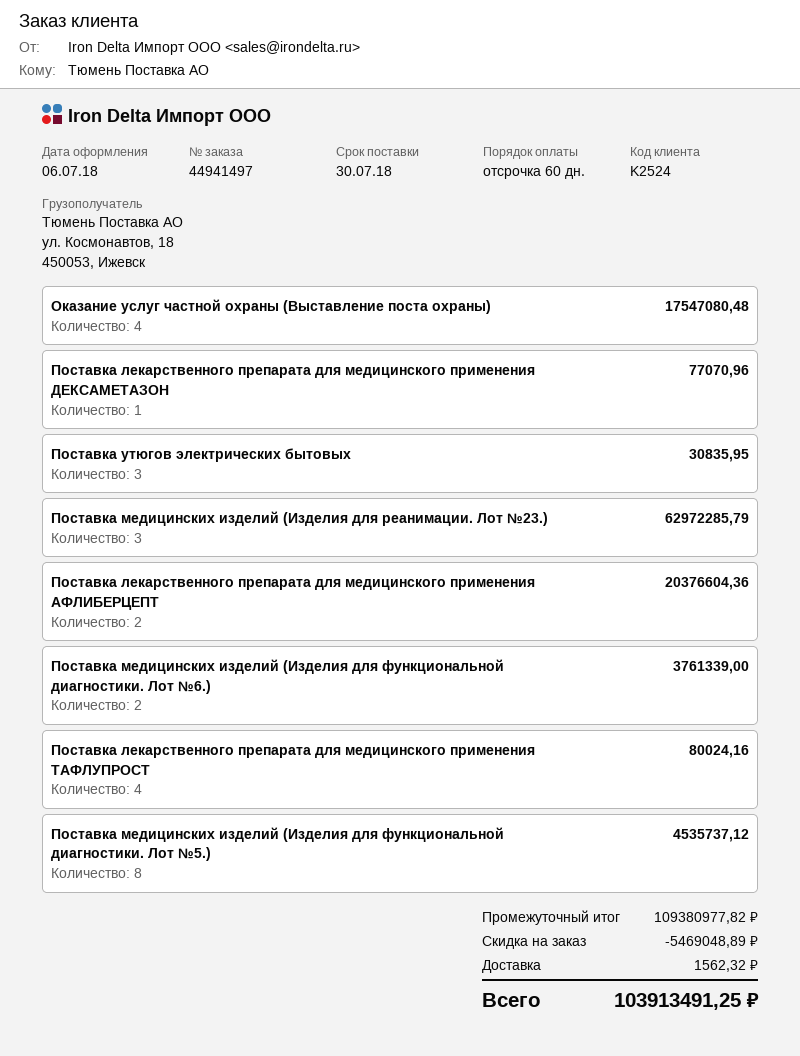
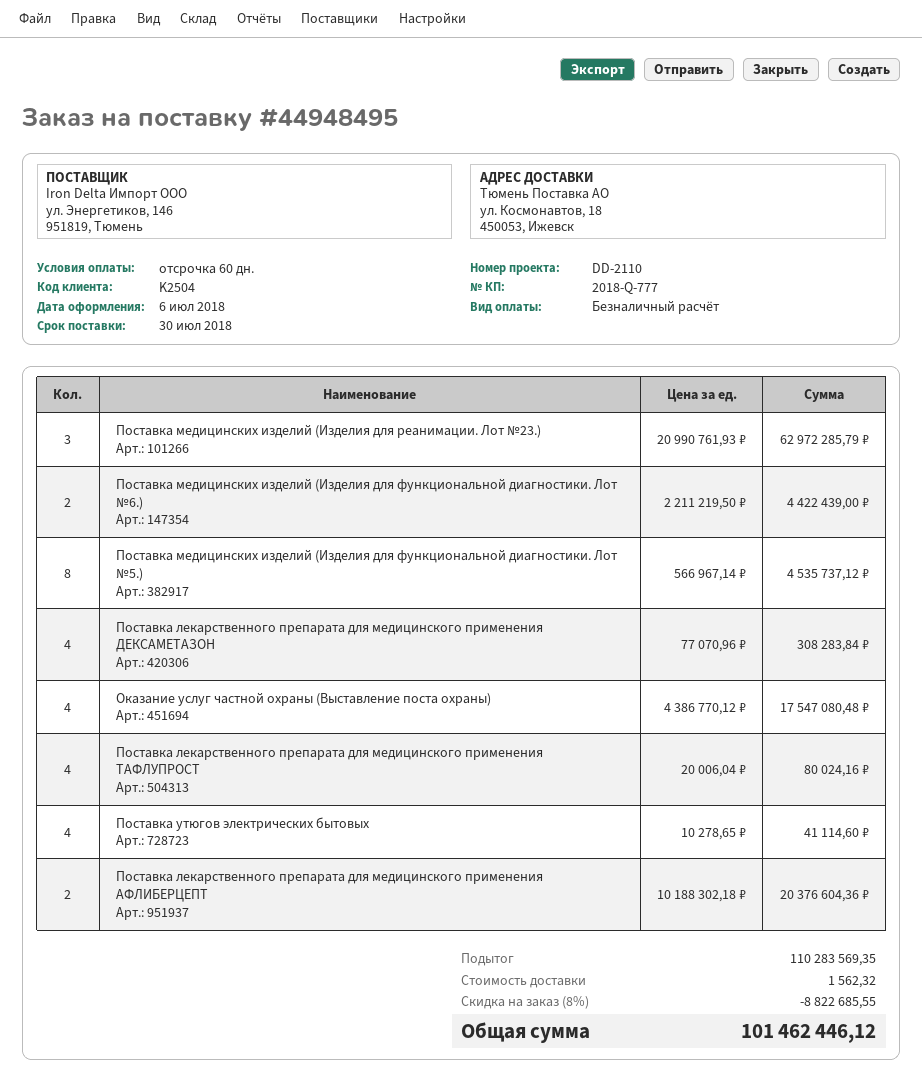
order number: 44941497 -> 44948495
customer number: K2524 -> K2504
Поставка лекарственного препарата для медицинского применения ДЕКСАМЕТАЗОН: 1 for 77070.96 -> 4 for 308283.84
Поставка утюгов электрических бытовых: 3 for 30835.95 -> 4 for 41114.60
Поставка медицинских изделий (Изделия для функциональной диагностики. Лот №6.): 2 for 3761339.00 -> 2 for 4422439.00
subtotal: 109380977.82 -> 110283569.35
discount: 5469048.89 -> 8822685.55
total: 103913491.25 -> 101462446.12

